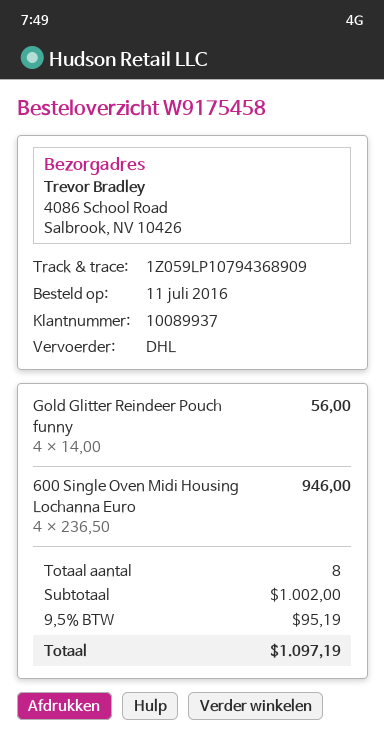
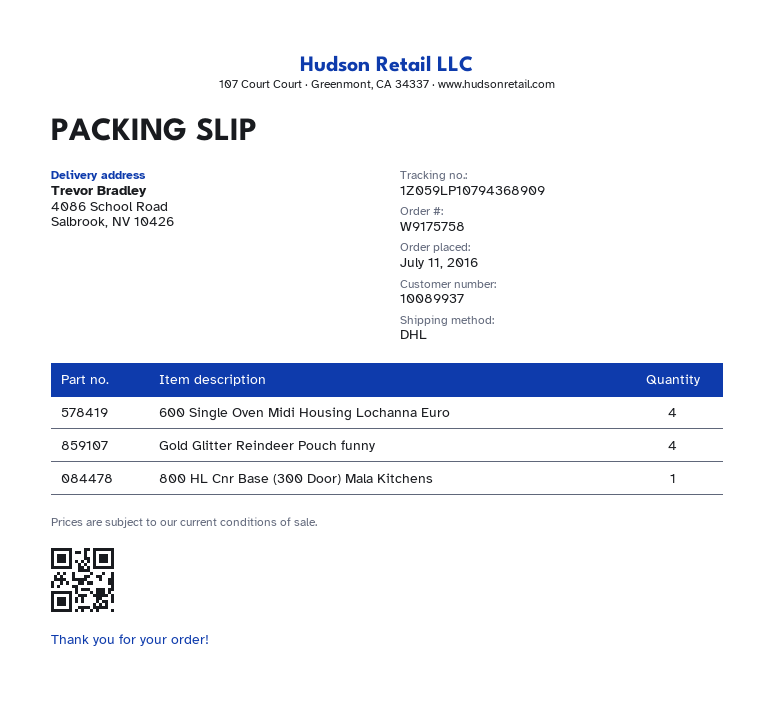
order number: W9175458 -> W9175758
800 HL Cnr Base (300 Door) Mala Kitchens: none -> 1

